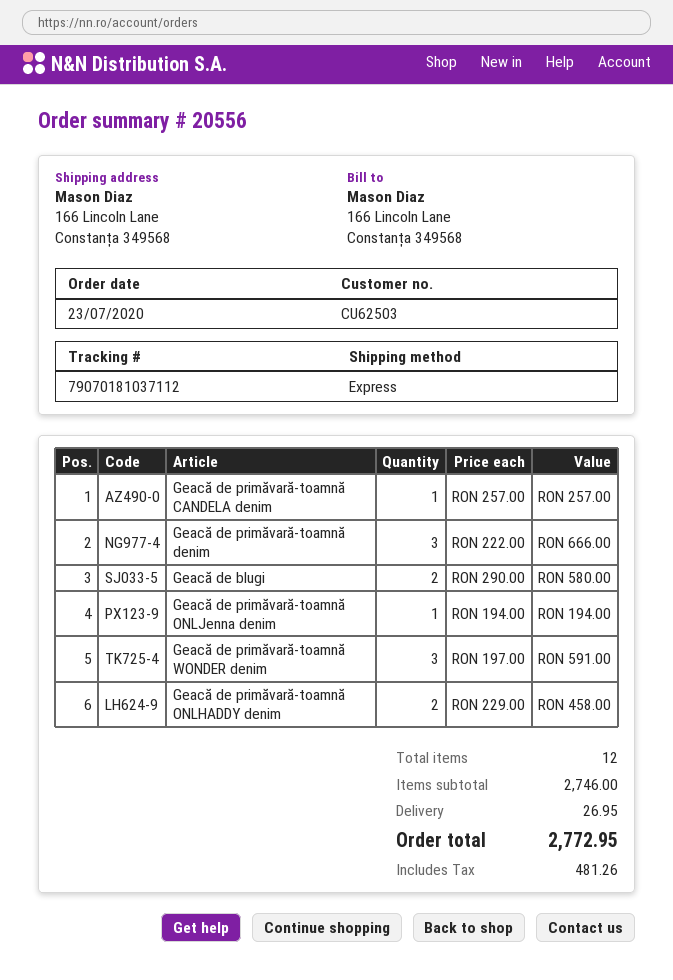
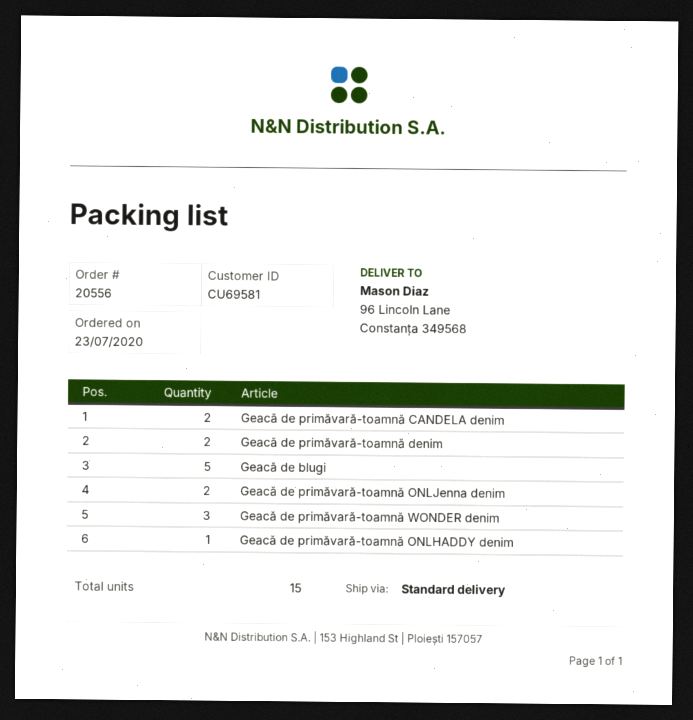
customer number: CU62503 -> CU69581
shipping method: express -> standard
ship to: 166 Lincoln Lane, Constanța 349568 -> 96 Lincoln Lane, Constanța 349568
Geacă de primăvară-toamnă CANDELA denim: 1 -> 2
Geacă de primăvară-toamnă denim: 3 -> 2
Geacă de blugi: 2 -> 5
Geacă de primăvară-toamnă ONLJenna denim: 1 -> 2
Geacă de primăvară-toamnă ONLHADDY denim: 2 -> 1
total quantity: 12 -> 15

